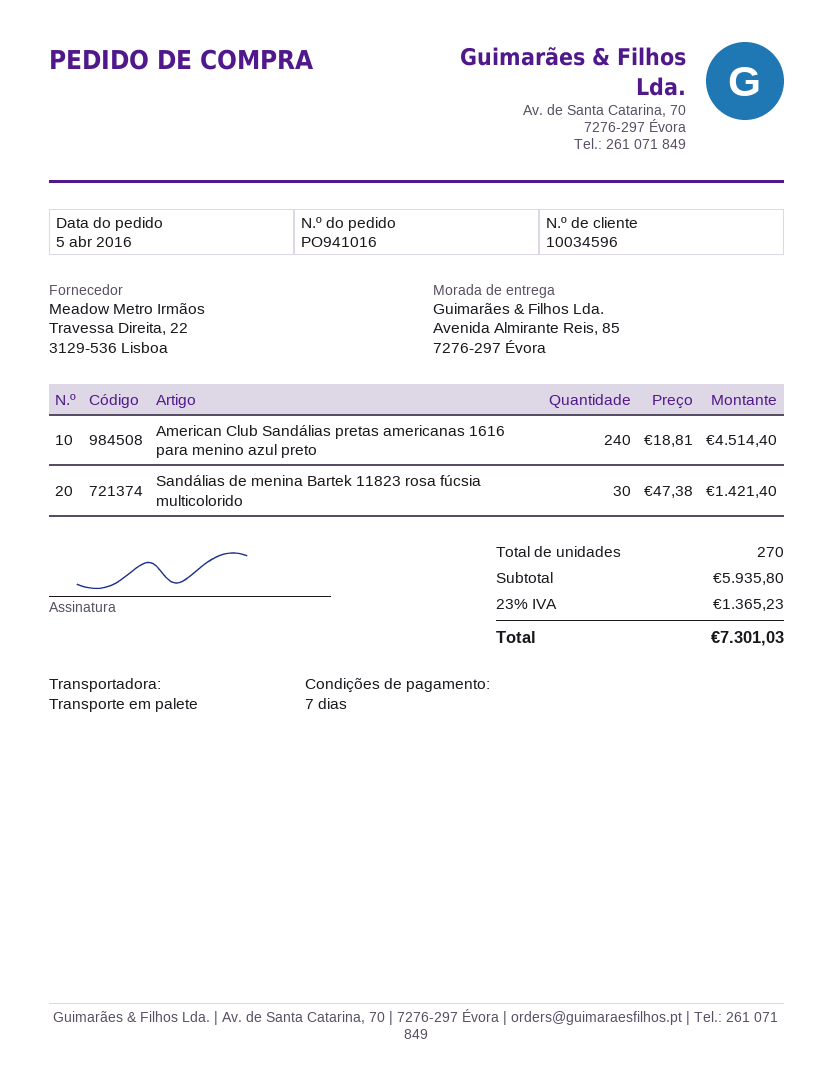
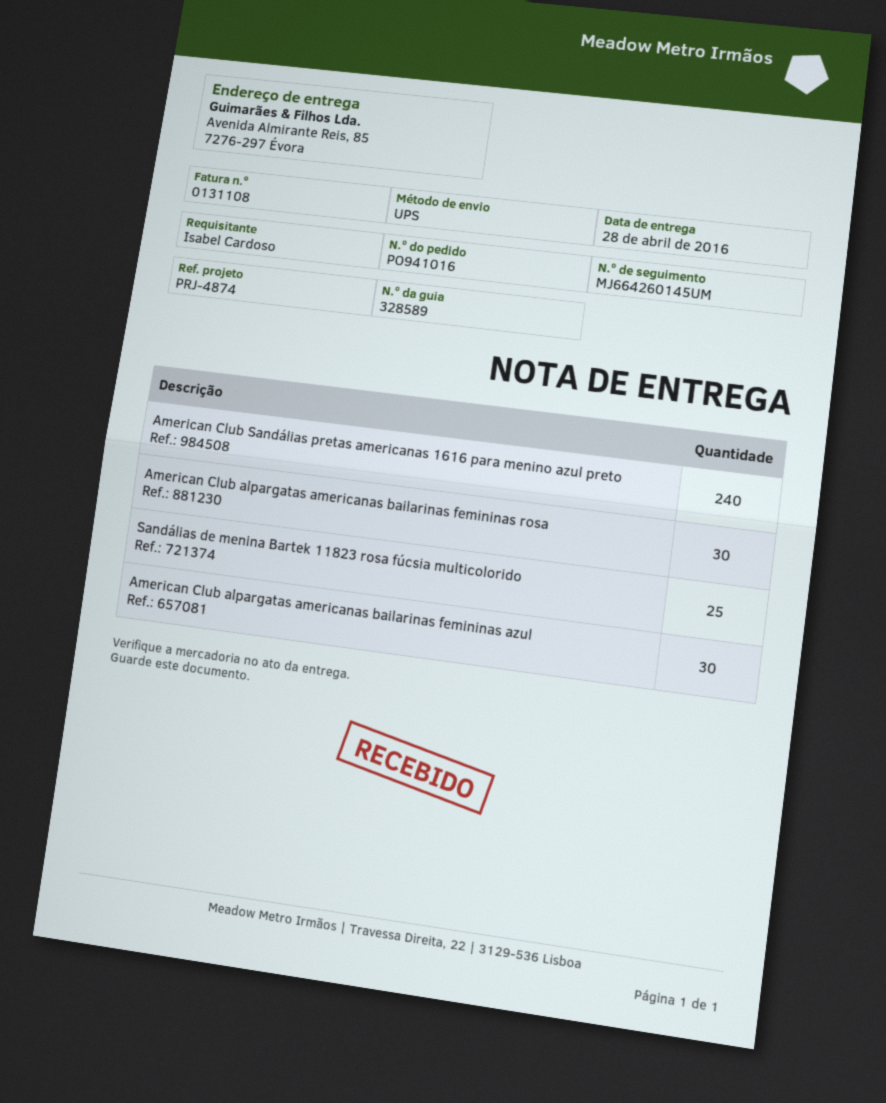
shipping method: pallet freight -> UPS
Sandálias de menina Bartek 11823 rosa fúcsia multicolorido: 30 -> 25
American Club alpargatas americanas bailarinas femininas rosa: none -> 30
American Club alpargatas americanas bailarinas femininas azul: none -> 30

